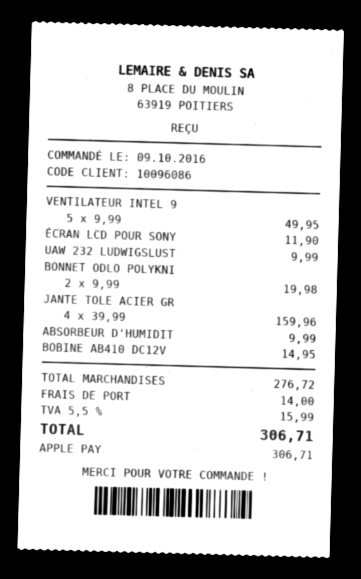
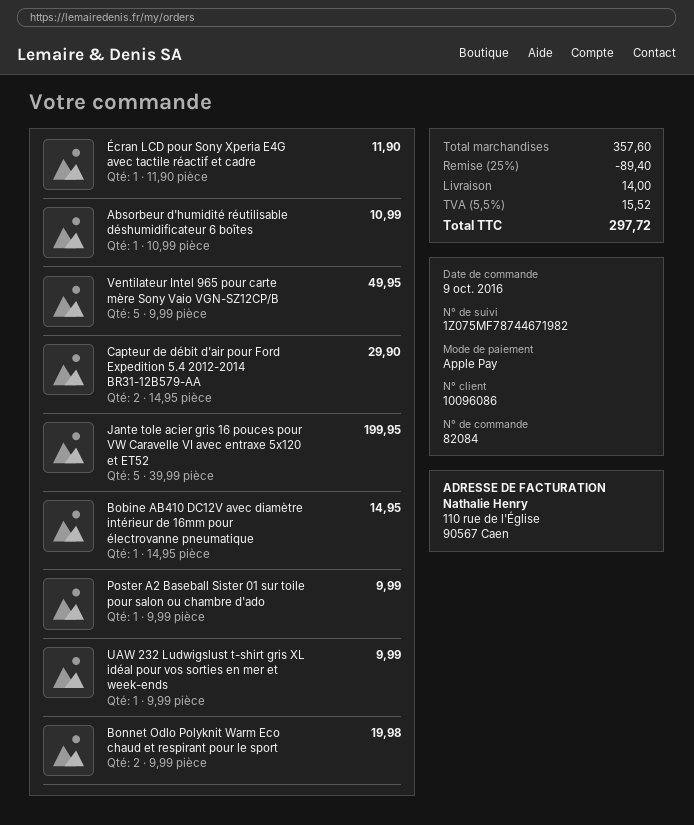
JANTE TOLE ACIER GR: 4 x 39.99 = 159.96 -> 5 x 39.99 = 199.95
ABSORBEUR D'HUMIDIT: 1 x 9.99 = 9.99 -> 1 x 10.99 = 10.99
Capteur de débit d'air pour Ford Expedition 5.4 2012-2014 BR31-12B579-AA: none -> 2 x 14.95 = 29.90
Poster A2 Baseball Sister 01 sur toile pour salon ou chambre d'ado: none -> 1 x 9.99 = 9.99
subtotal: 276.72 -> 357.60
discount: none -> 25% = 89.40
tax: 5.5% = 15.99 -> 5.5% = 15.52
total: 306.71 -> 297.72

